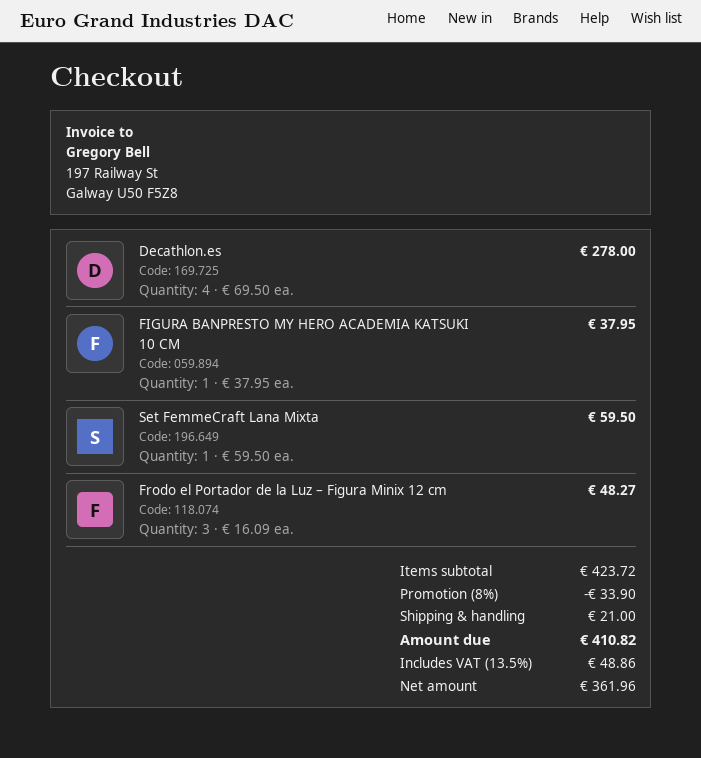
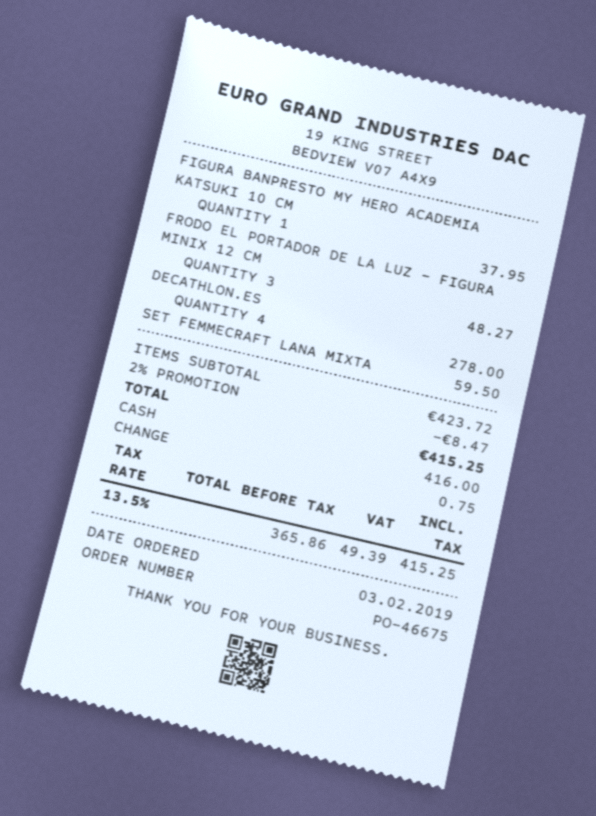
discount: 8% = 33.90 -> 2% = 8.47
shipping: 21.00 -> none
net: 361.96 -> 365.86
tax: 13.5% = 48.86 -> 13.5% = 49.39
total: 410.82 -> 415.25

